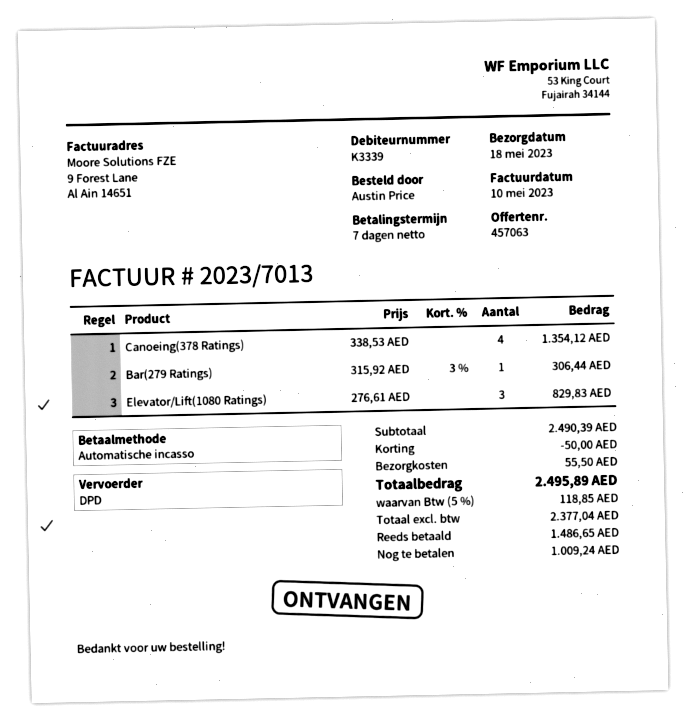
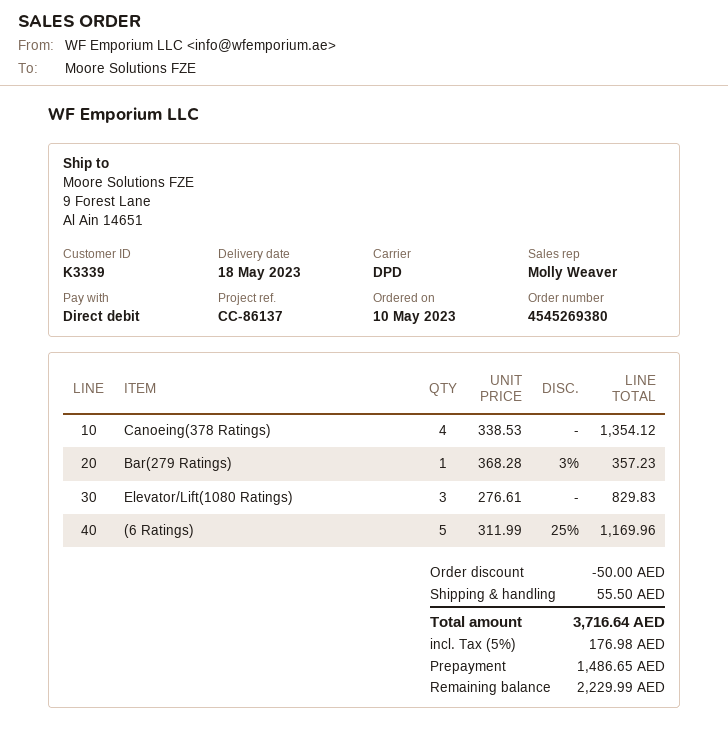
Bar(279 Ratings): 1 x 315.92 - 3% = 306.44 -> 1 x 368.28 - 3% = 357.23
(6 Ratings): none -> 5 x 311.99 - 25% = 1169.96
tax: 5% = 118.85 -> 5% = 176.98
total: 2495.89 -> 3716.64
balance: 1009.24 -> 2229.99

